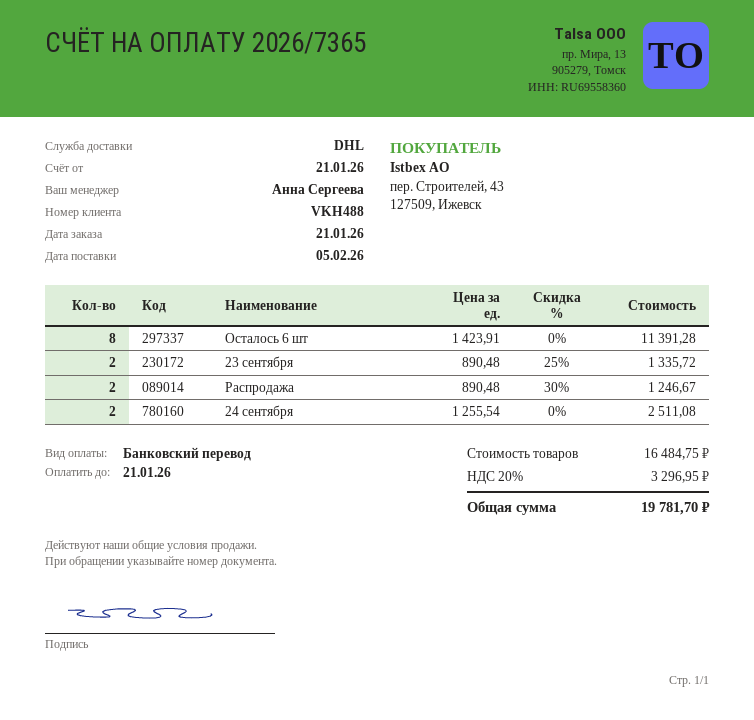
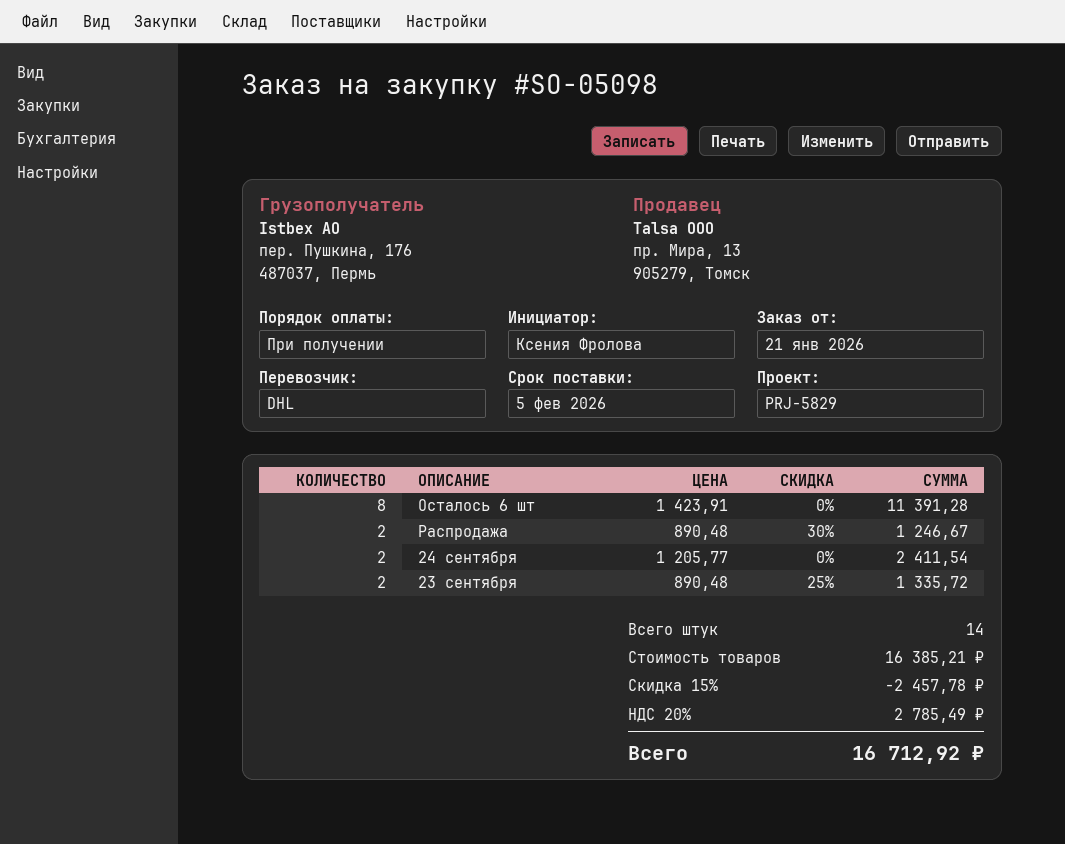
24 сентября: 2 x 1255.54 = 2511.08 -> 2 x 1205.77 = 2411.54
subtotal: 16484.75 -> 16385.21
discount: none -> 15% = 2457.78
tax: 20% = 3296.95 -> 20% = 2785.49
total: 19781.70 -> 16712.92

